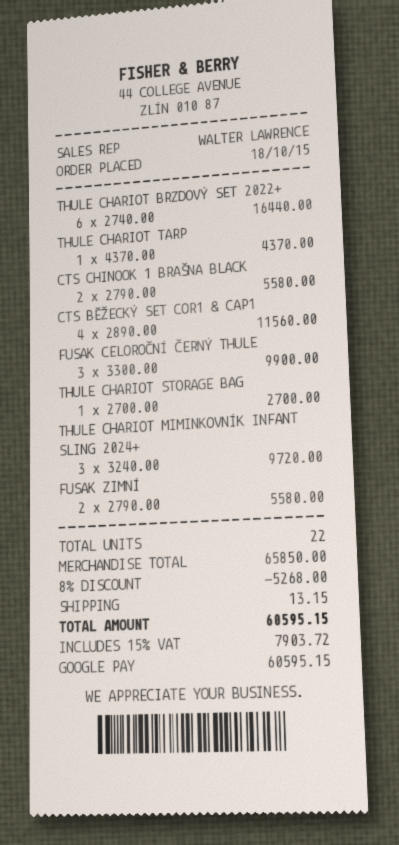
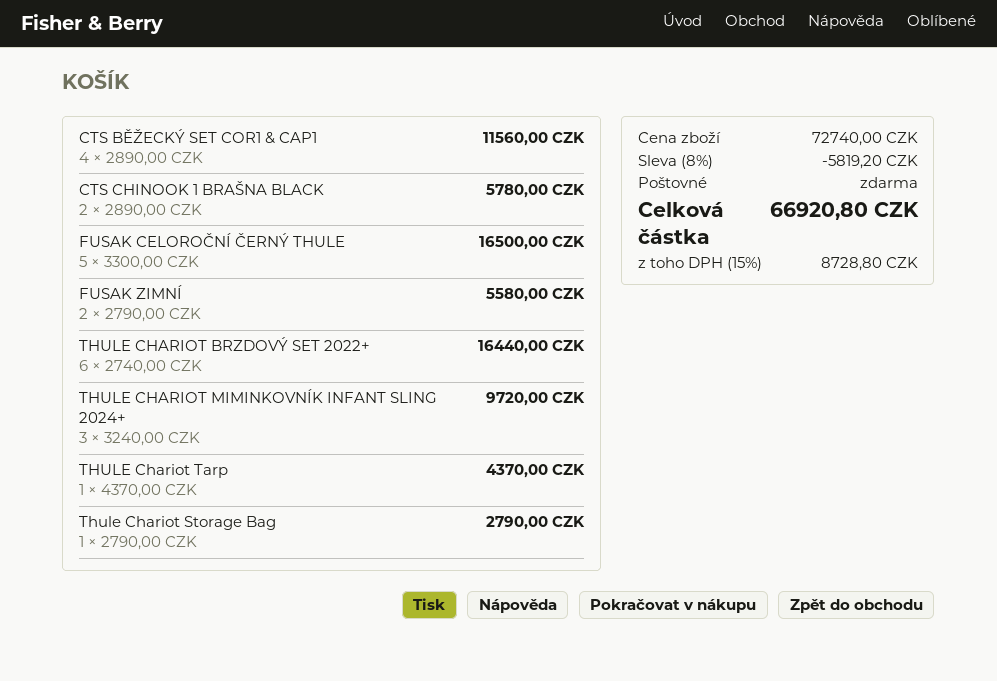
CTS CHINOOK 1 BRAŠNA BLACK: 2 x 2790.00 = 5580.00 -> 2 x 2890.00 = 5780.00
FUSAK CELOROČNÍ ČERNÝ THULE: 3 x 3300.00 = 9900.00 -> 5 x 3300.00 = 16500.00
THULE CHARIOT STORAGE BAG: 1 x 2700.00 = 2700.00 -> 1 x 2790.00 = 2790.00
subtotal: 65850.00 -> 72740.00
discount: 8% = 5268.00 -> 8% = 5819.20
shipping: 13.15 -> 0.00
tax: 15% = 7903.72 -> 15% = 8728.80
total: 60595.15 -> 66920.80

